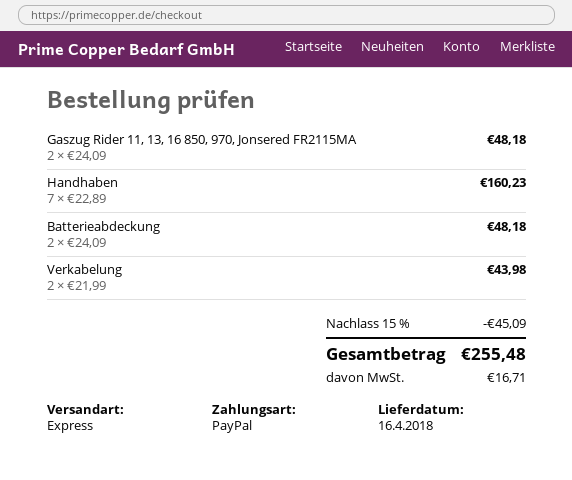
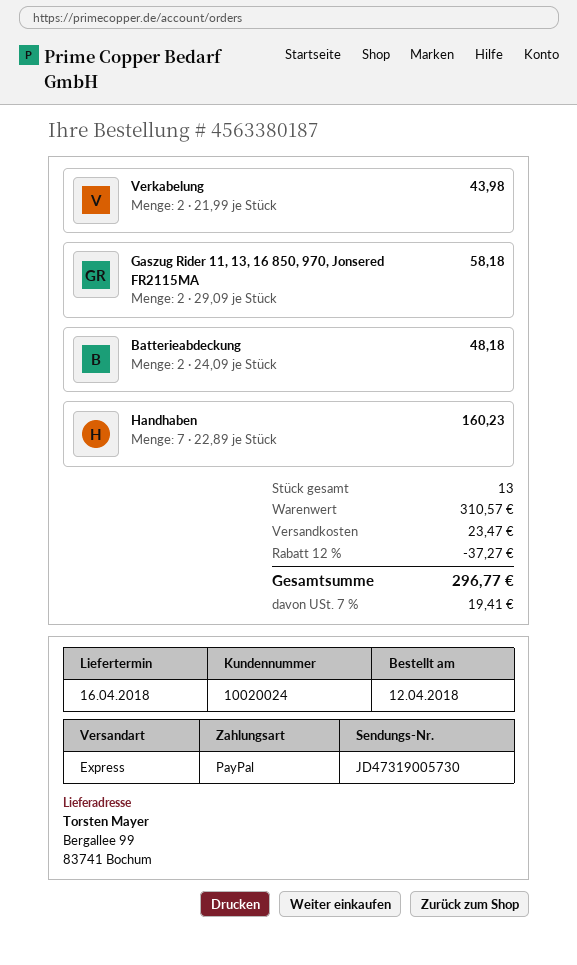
Gaszug Rider 11, 13, 16 850, 970, Jonsered FR2115MA: 2 x 24.09 = 48.18 -> 2 x 29.09 = 58.18
discount: 15% = 45.09 -> 12% = 37.27
shipping: none -> 23.47
tax: 16.71 -> 19.41
total: 255.48 -> 296.77

